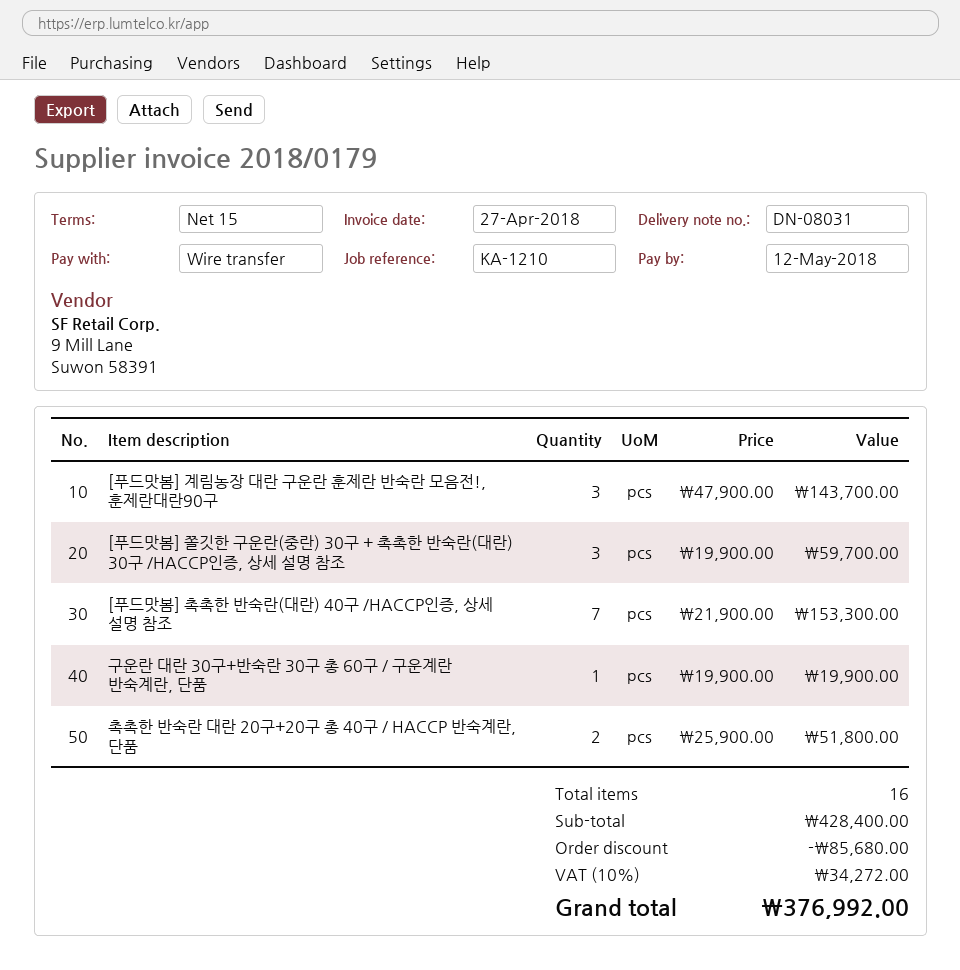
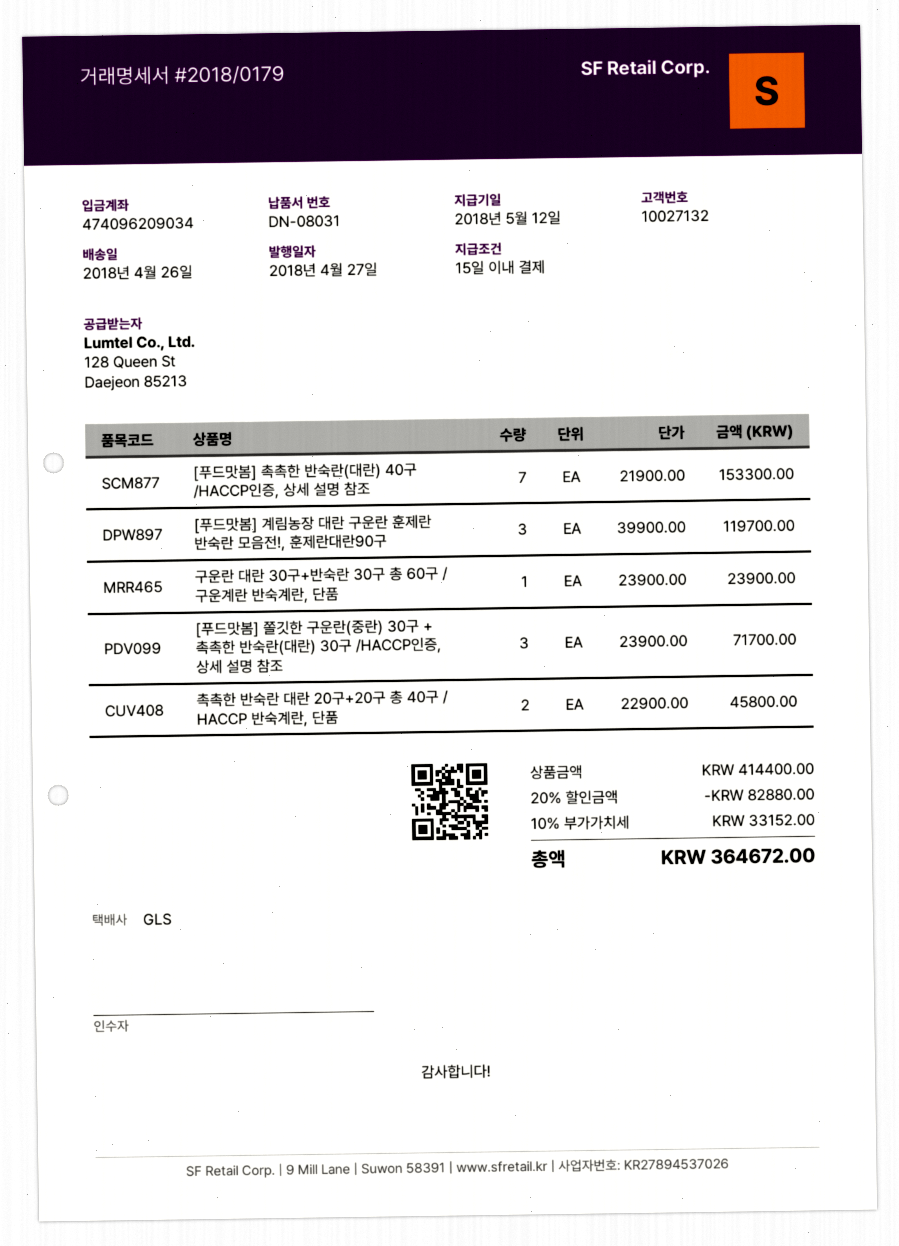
[푸드맛봄] 계림농장 대란 구운란 훈제란 반숙란 모음전!, 훈제란대란90구: 3 x 47900.00 = 143700.00 -> 3 x 39900.00 = 119700.00
[푸드맛봄] 쫄깃한 구운란(중란) 30구 + 촉촉한 반숙란(대란) 30구 /HACCP인증, 상세 설명 참조: 3 x 19900.00 = 59700.00 -> 3 x 23900.00 = 71700.00
구운란 대란 30구+반숙란 30구 총 60구 / 구운계란 반숙계란, 단품: 1 x 19900.00 = 19900.00 -> 1 x 23900.00 = 23900.00
촉촉한 반숙란 대란 20구+20구 총 40구 / HACCP 반숙계란, 단품: 2 x 25900.00 = 51800.00 -> 2 x 22900.00 = 45800.00
subtotal: 428400.00 -> 414400.00
discount: 85680.00 -> 82880.00
tax: 10% = 34272.00 -> 10% = 33152.00
total: 376992.00 -> 364672.00

